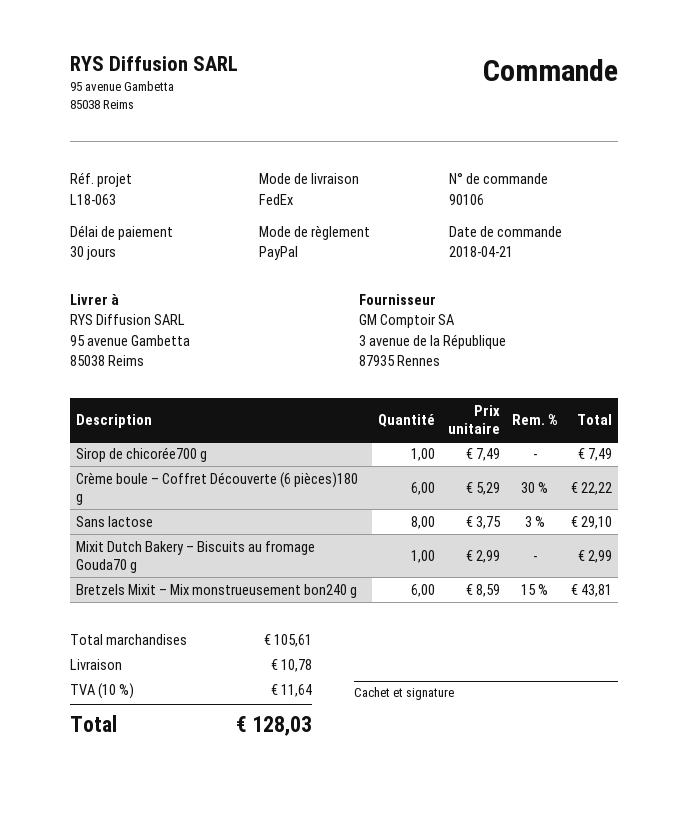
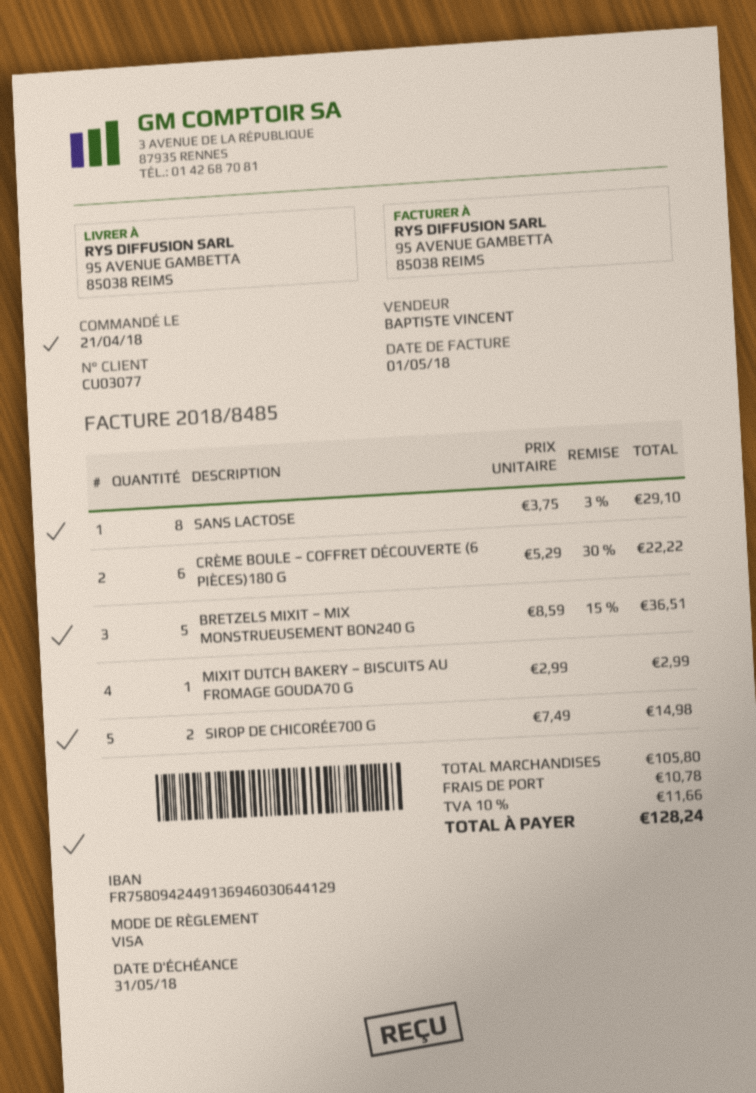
payment method: PayPal -> Visa
Sirop de chicorée700 g: 1 x 7.49 = 7.49 -> 2 x 7.49 = 14.98
Bretzels Mixit – Mix monstrueusement bon240 g: 6 x 8.59 - 15% = 43.81 -> 5 x 8.59 - 15% = 36.51
subtotal: 105.61 -> 105.80
tax: 10% = 11.64 -> 10% = 11.66
total: 128.03 -> 128.24

